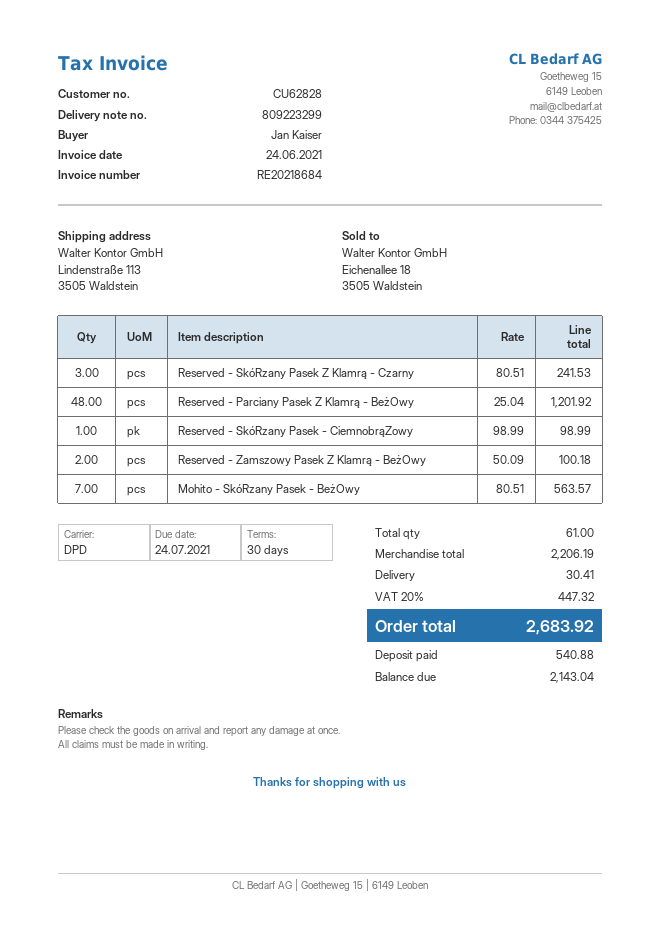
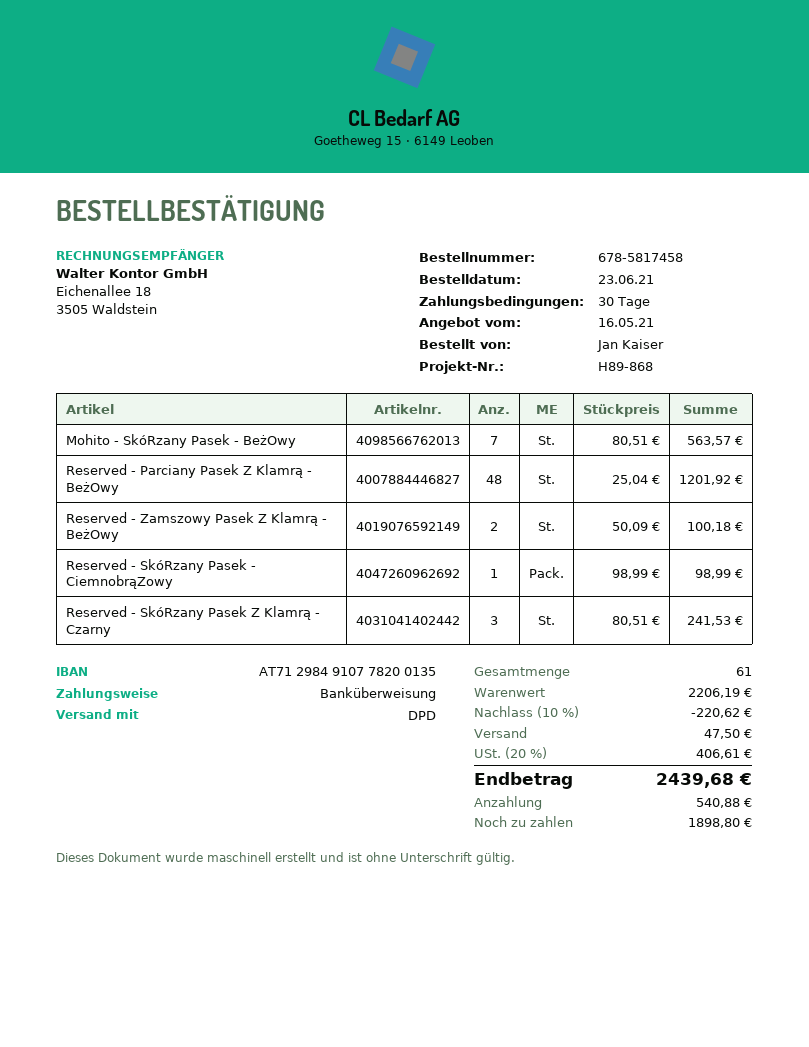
discount: none -> 10% = 220.62
shipping: 30.41 -> 47.50
tax: 20% = 447.32 -> 20% = 406.61
total: 2683.92 -> 2439.68
balance: 2143.04 -> 1898.80

